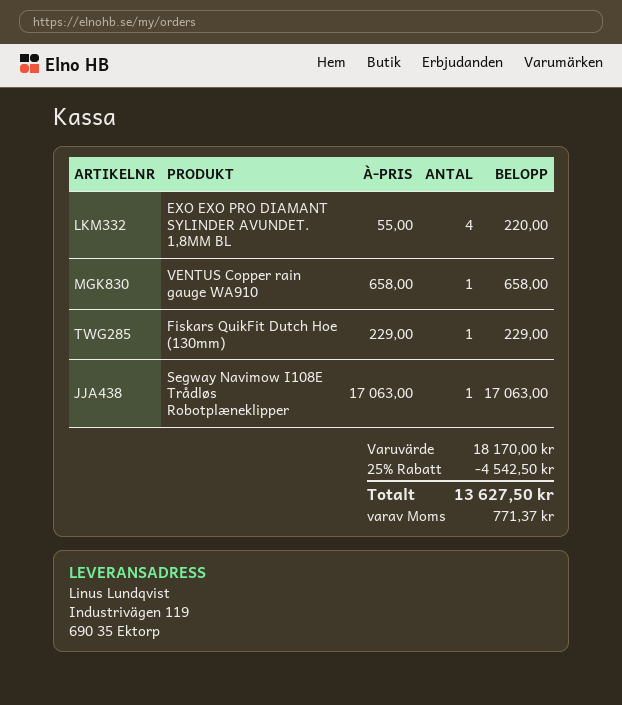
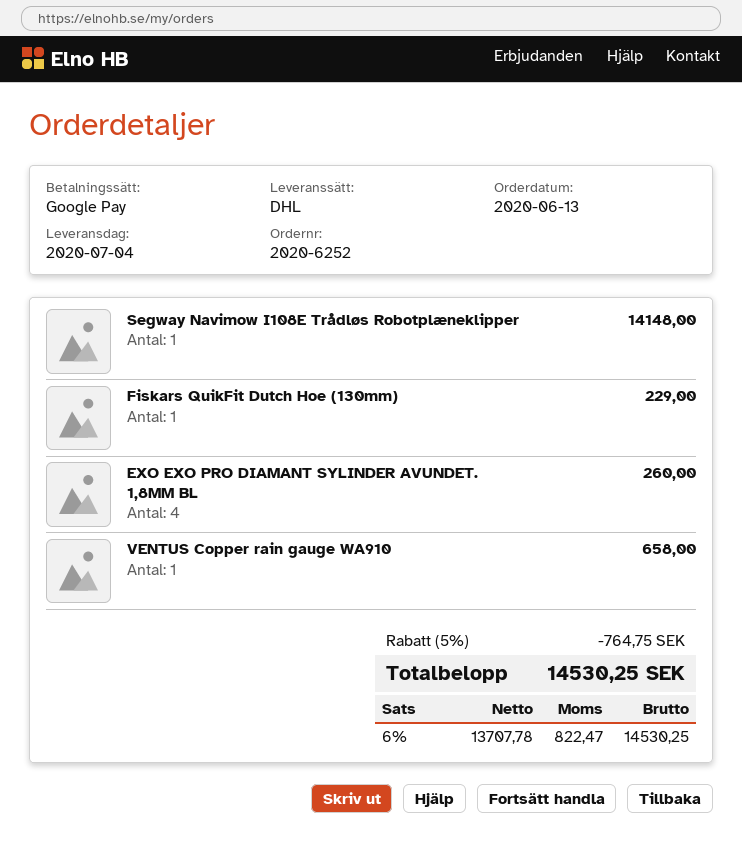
EXO EXO PRO DIAMANT SYLINDER AVUNDET. 1,8MM BL: 4 for 220.00 -> 4 for 260.00
Segway Navimow I108E Trådløs Robotplæneklipper: 1 for 17063.00 -> 1 for 14148.00
discount: 25% = 4542.50 -> 5% = 764.75
tax: 771.37 -> 822.47
total: 13627.50 -> 14530.25

